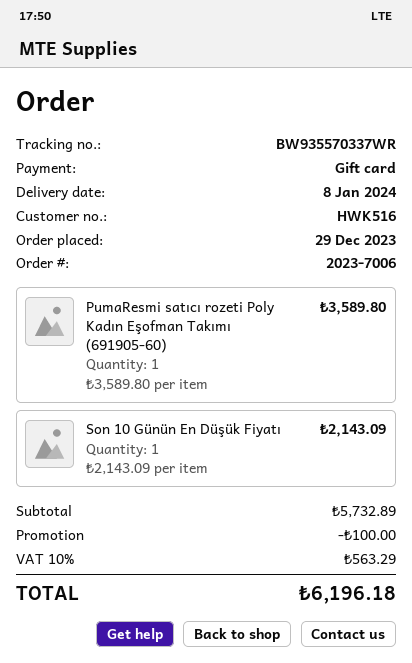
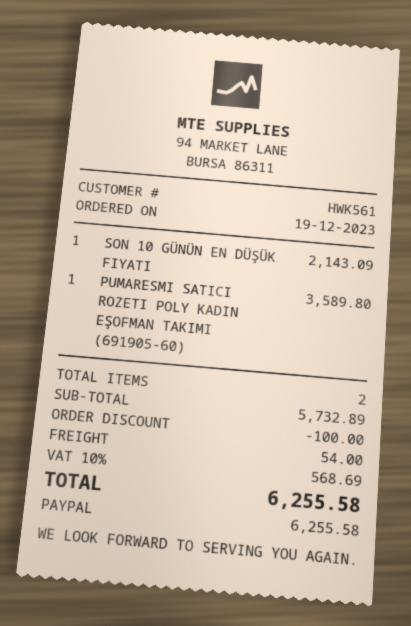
order date: 2023-12-29 -> 2023-12-19
customer number: HWK516 -> HWK561
payment method: gift card -> PayPal
shipping: none -> 54.00
tax: 10% = 563.29 -> 10% = 568.69
total: 6196.18 -> 6255.58

